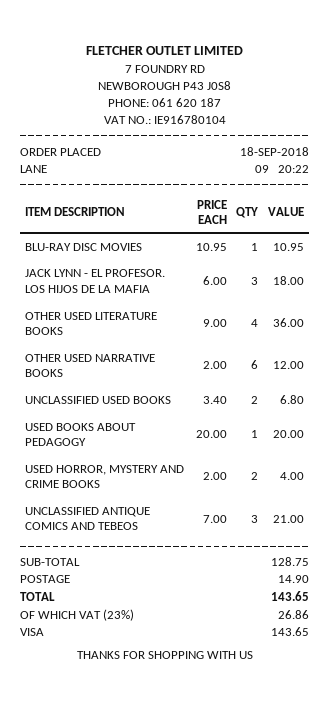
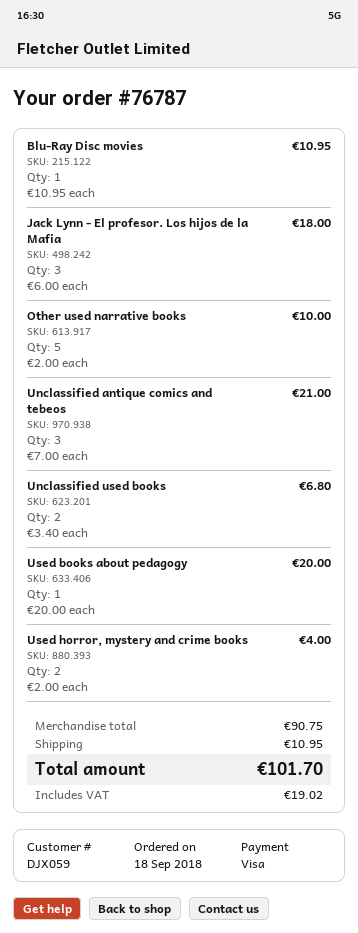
OTHER USED LITERATURE BOOKS: 4 x 9.00 = 36.00 -> none
OTHER USED NARRATIVE BOOKS: 6 x 2.00 = 12.00 -> 5 x 2.00 = 10.00
subtotal: 128.75 -> 90.75
shipping: 14.90 -> 10.95
tax: 26.86 -> 19.02
total: 143.65 -> 101.70

